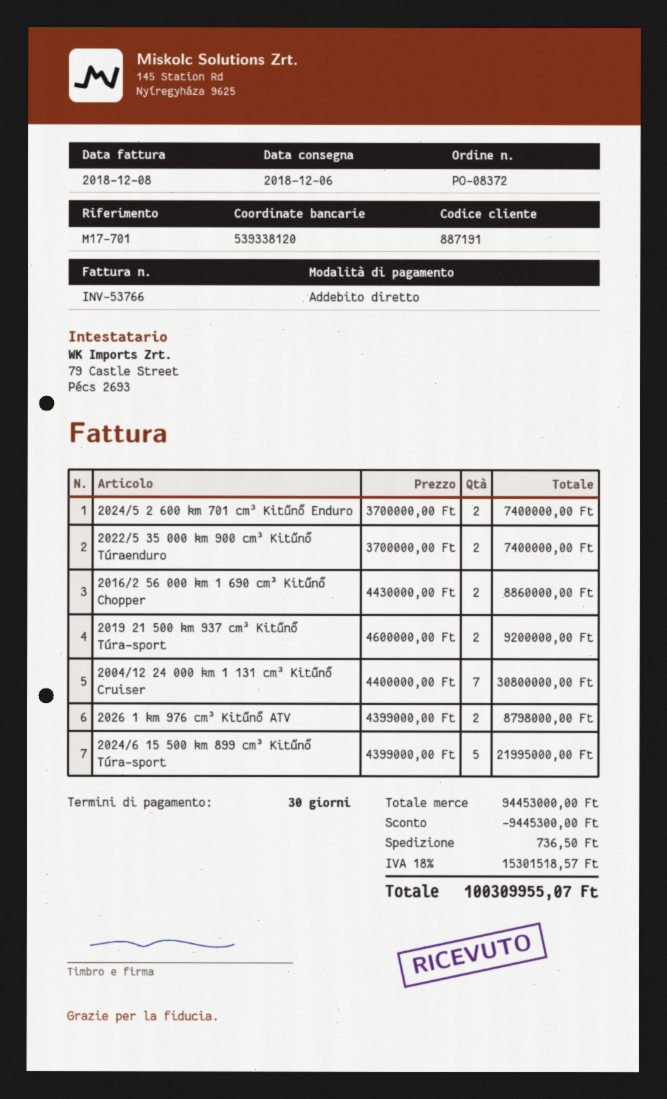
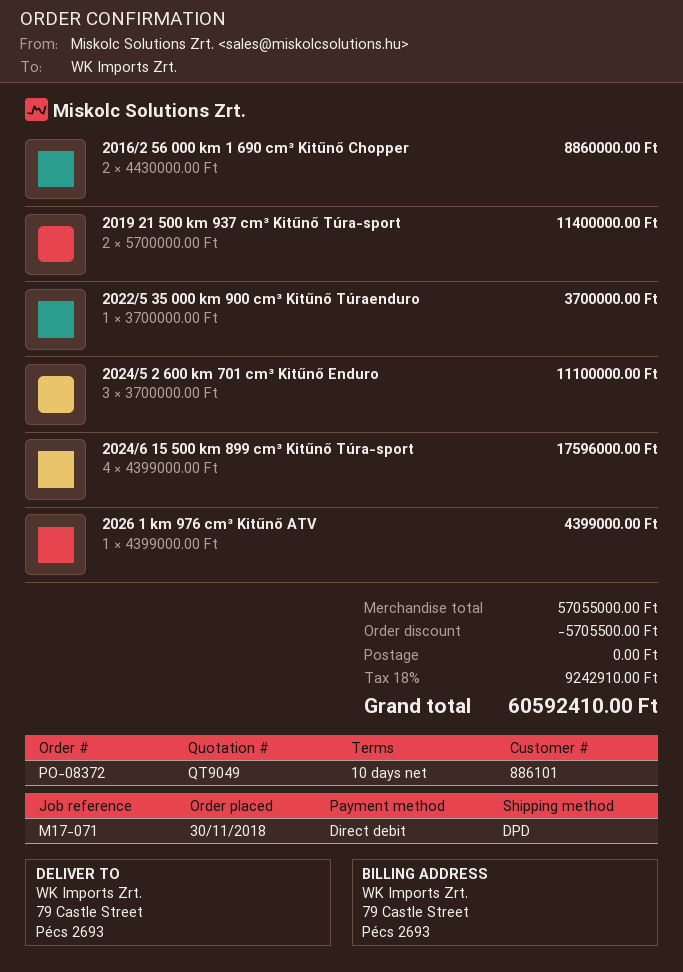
payment terms: 30 days -> 10 days
customer number: 887191 -> 886101
reference: M17-701 -> M17-071
2024/5 2 600 km 701 cm³ Kitűnő Enduro: 2 x 3700000.00 = 7400000.00 -> 3 x 3700000.00 = 11100000.00
2022/5 35 000 km 900 cm³ Kitűnő Túraenduro: 2 x 3700000.00 = 7400000.00 -> 1 x 3700000.00 = 3700000.00
2019 21 500 km 937 cm³ Kitűnő Túra-sport: 2 x 4600000.00 = 9200000.00 -> 2 x 5700000.00 = 11400000.00
2004/12 24 000 km 1 131 cm³ Kitűnő Cruiser: 7 x 4400000.00 = 30800000.00 -> none
2026 1 km 976 cm³ Kitűnő ATV: 2 x 4399000.00 = 8798000.00 -> 1 x 4399000.00 = 4399000.00
2024/6 15 500 km 899 cm³ Kitűnő Túra-sport: 5 x 4399000.00 = 21995000.00 -> 4 x 4399000.00 = 17596000.00
subtotal: 94453000.00 -> 57055000.00
discount: 9445300.00 -> 5705500.00
shipping: 736.50 -> 0.00
tax: 18% = 15301518.57 -> 18% = 9242910.00
total: 100309955.07 -> 60592410.00

